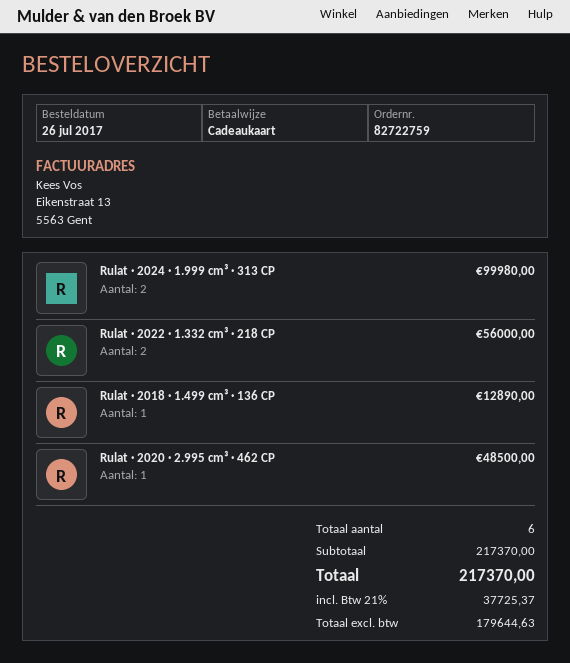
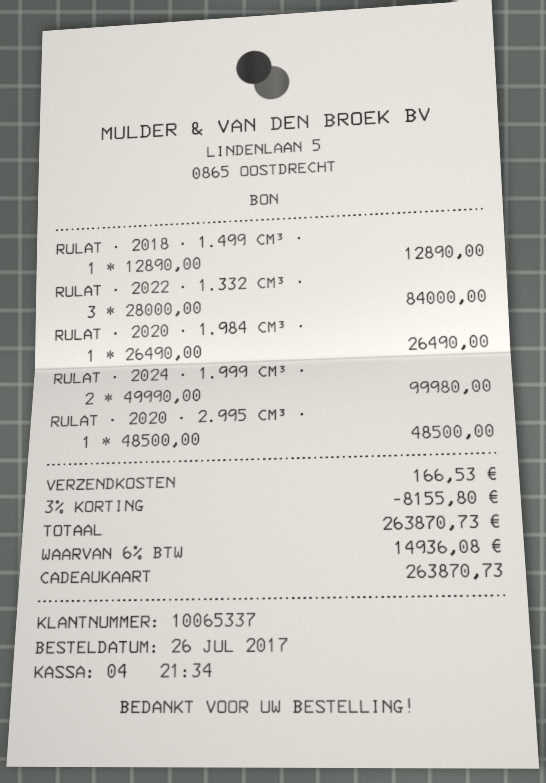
Rulat · 2022 · 1.332 cm³ · 218 CP: 2 for 56000.00 -> 3 for 84000.00
RULAT · 2020 · 1.984 CM³ ·: none -> 1 for 26490.00
discount: none -> 3% = 8155.80
shipping: none -> 166.53
tax: 21% = 37725.37 -> 6% = 14936.08
total: 217370.00 -> 263870.73

